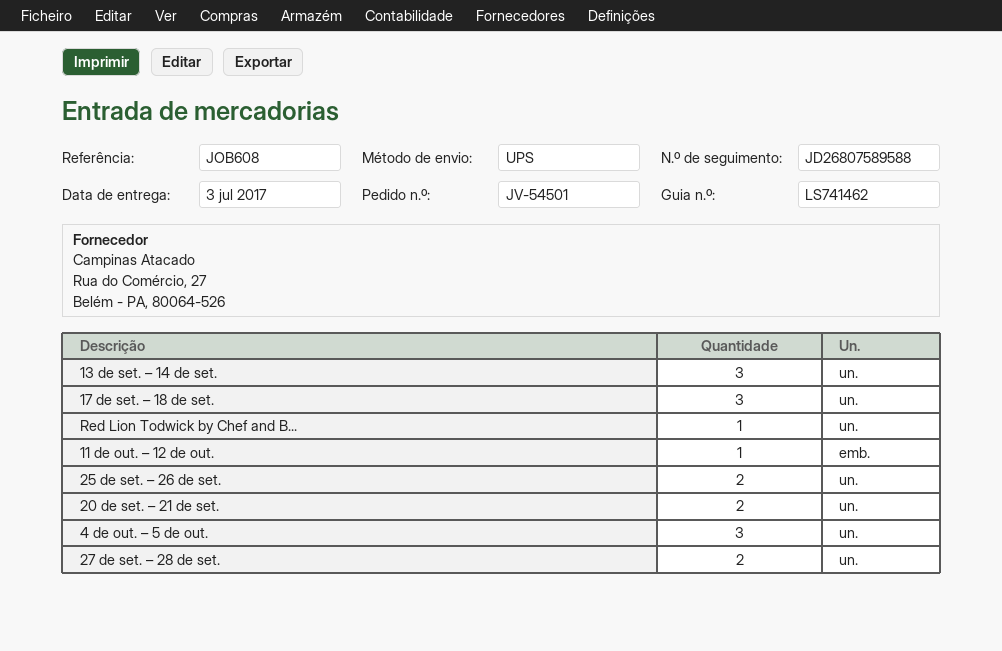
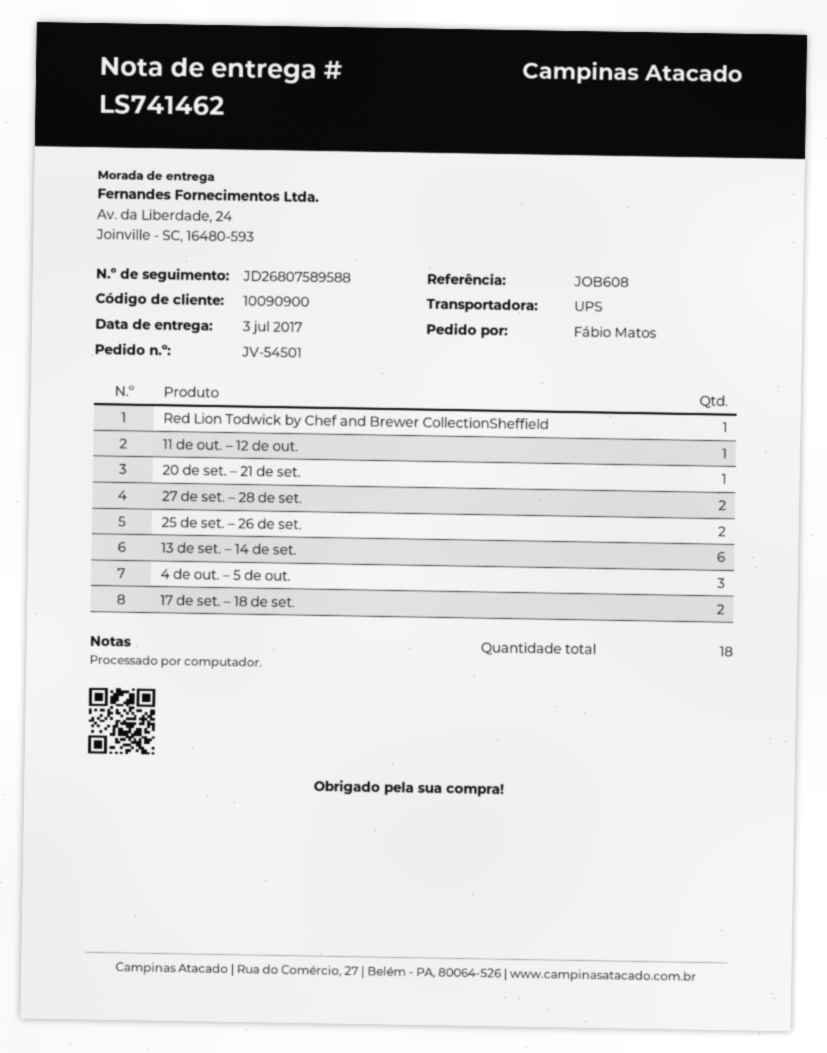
13 de set. – 14 de set.: 3 -> 6
17 de set. – 18 de set.: 3 -> 2
20 de set. – 21 de set.: 2 -> 1

